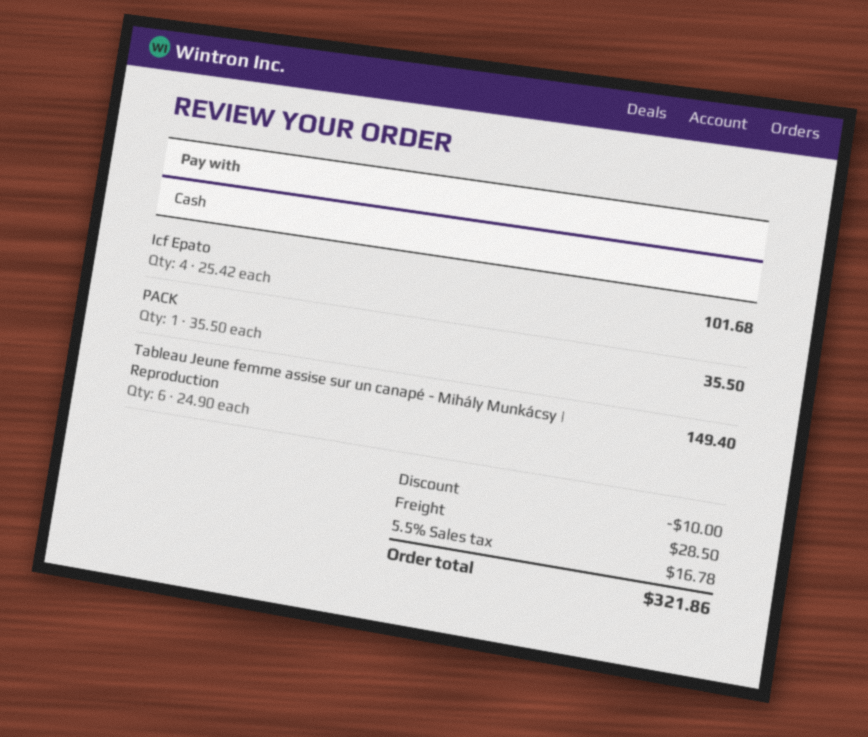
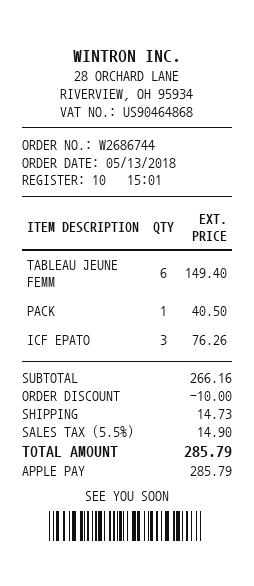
payment method: cash -> Apple Pay
Icf Epato: 4 for 101.68 -> 3 for 76.26
PACK: 1 for 35.50 -> 1 for 40.50
shipping: 28.50 -> 14.73
tax: 5.5% = 16.78 -> 5.5% = 14.90
total: 321.86 -> 285.79

